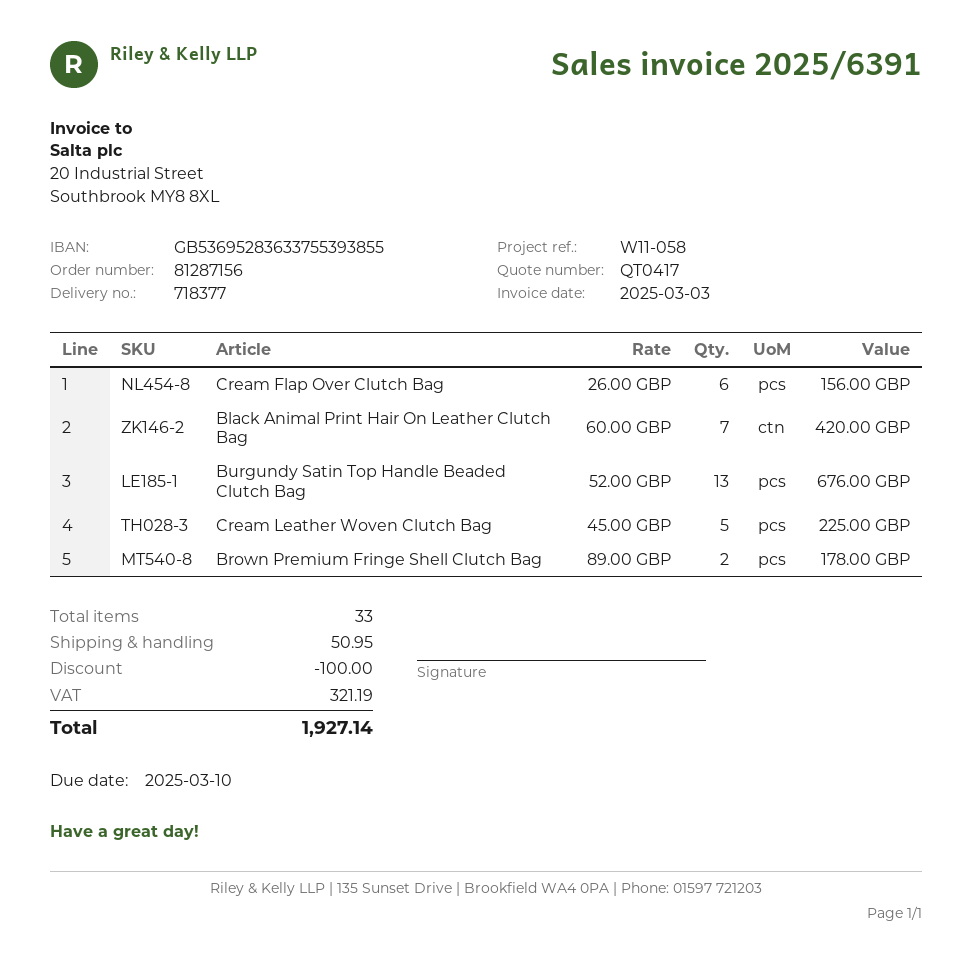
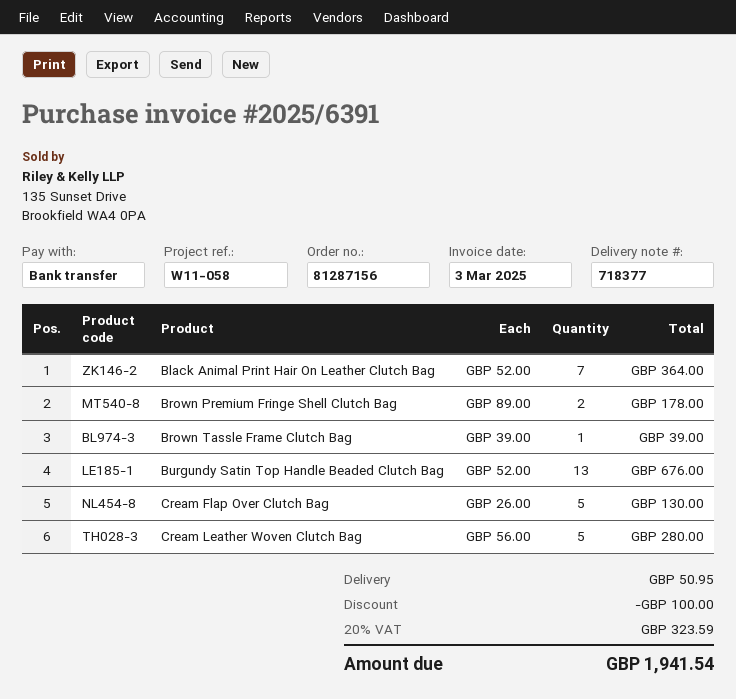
Cream Flap Over Clutch Bag: 6 x 26.00 = 156.00 -> 5 x 26.00 = 130.00
Black Animal Print Hair On Leather Clutch Bag: 7 x 60.00 = 420.00 -> 7 x 52.00 = 364.00
Cream Leather Woven Clutch Bag: 5 x 45.00 = 225.00 -> 5 x 56.00 = 280.00
Brown Tassle Frame Clutch Bag: none -> 1 x 39.00 = 39.00
tax: 321.19 -> 323.59
total: 1927.14 -> 1941.54

